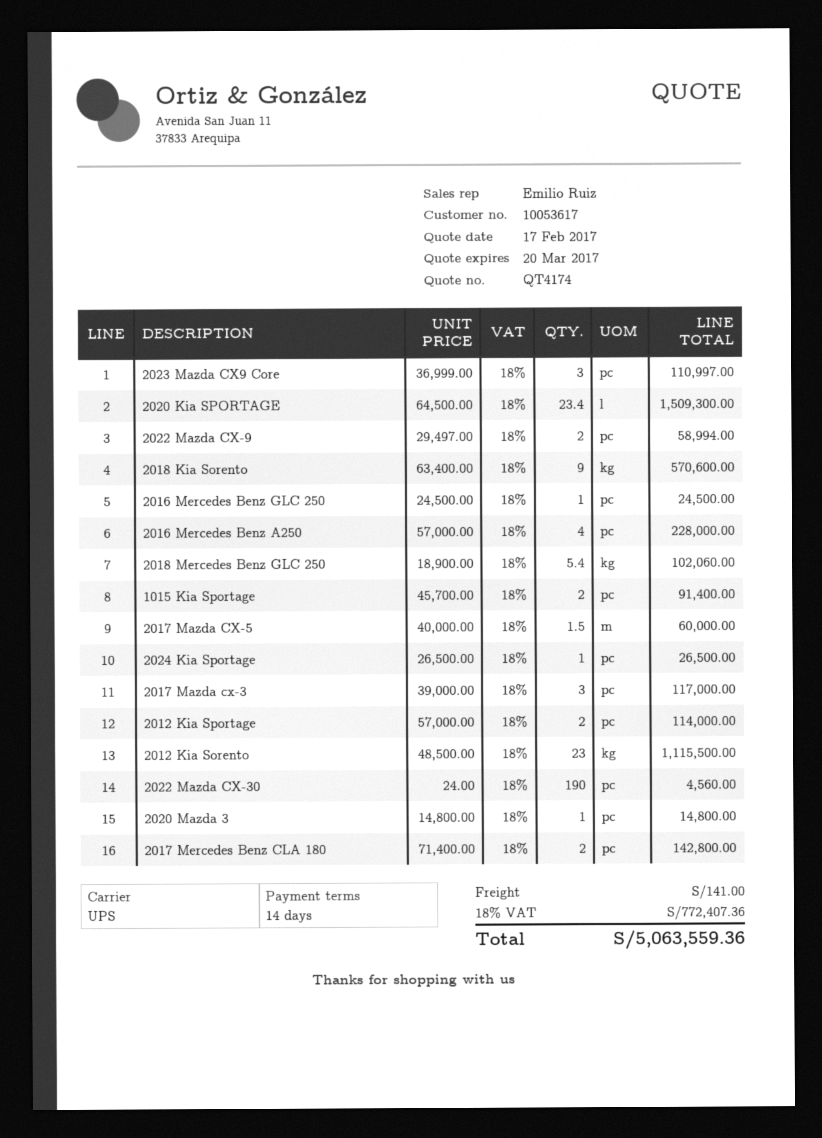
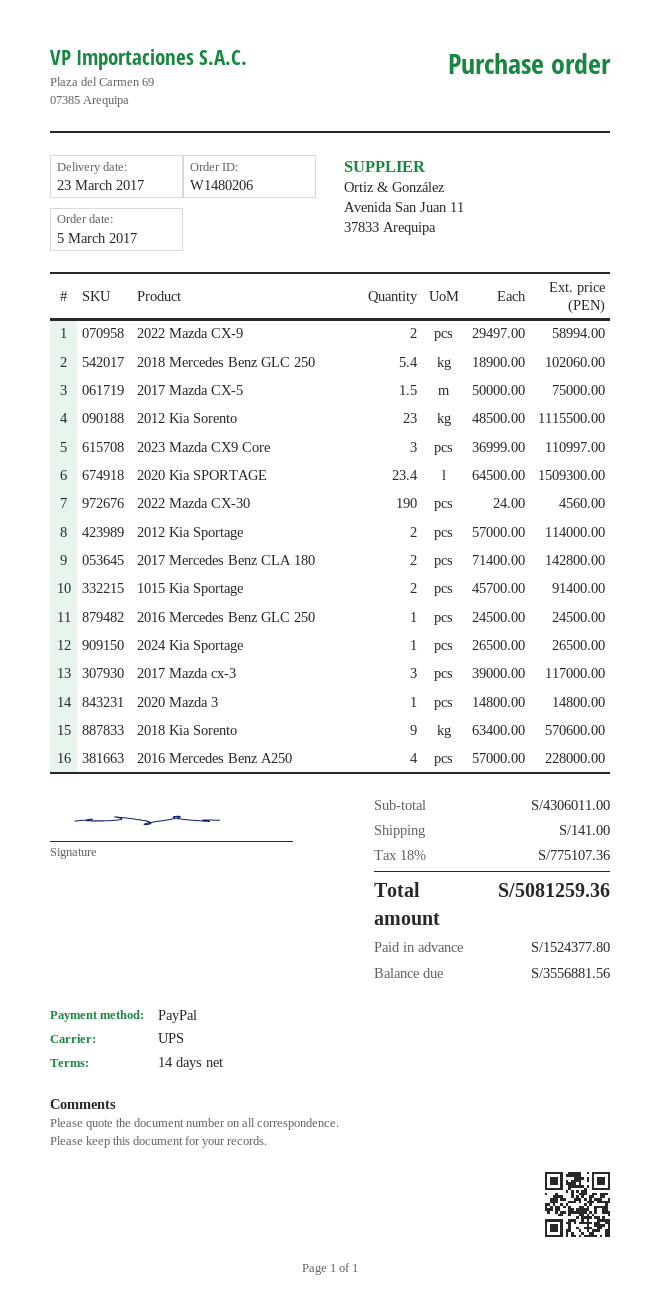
2017 Mazda CX-5: 1.5 x 40000.00 = 60000.00 -> 1.5 x 50000.00 = 75000.00
tax: 18% = 772407.36 -> 18% = 775107.36
total: 5063559.36 -> 5081259.36

